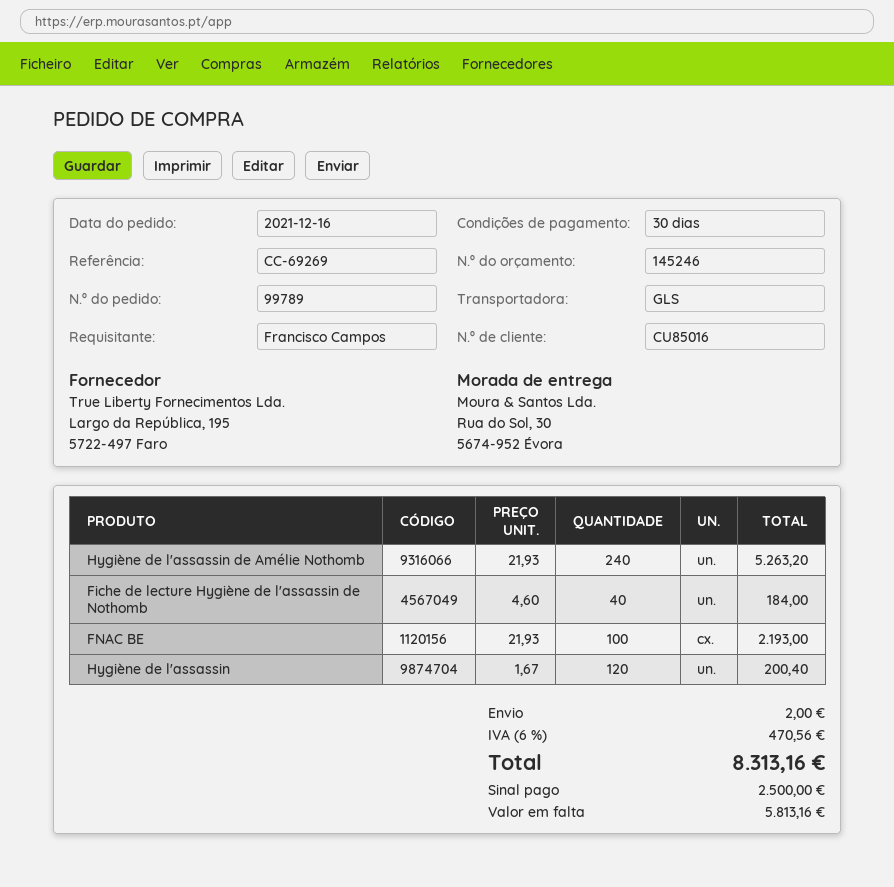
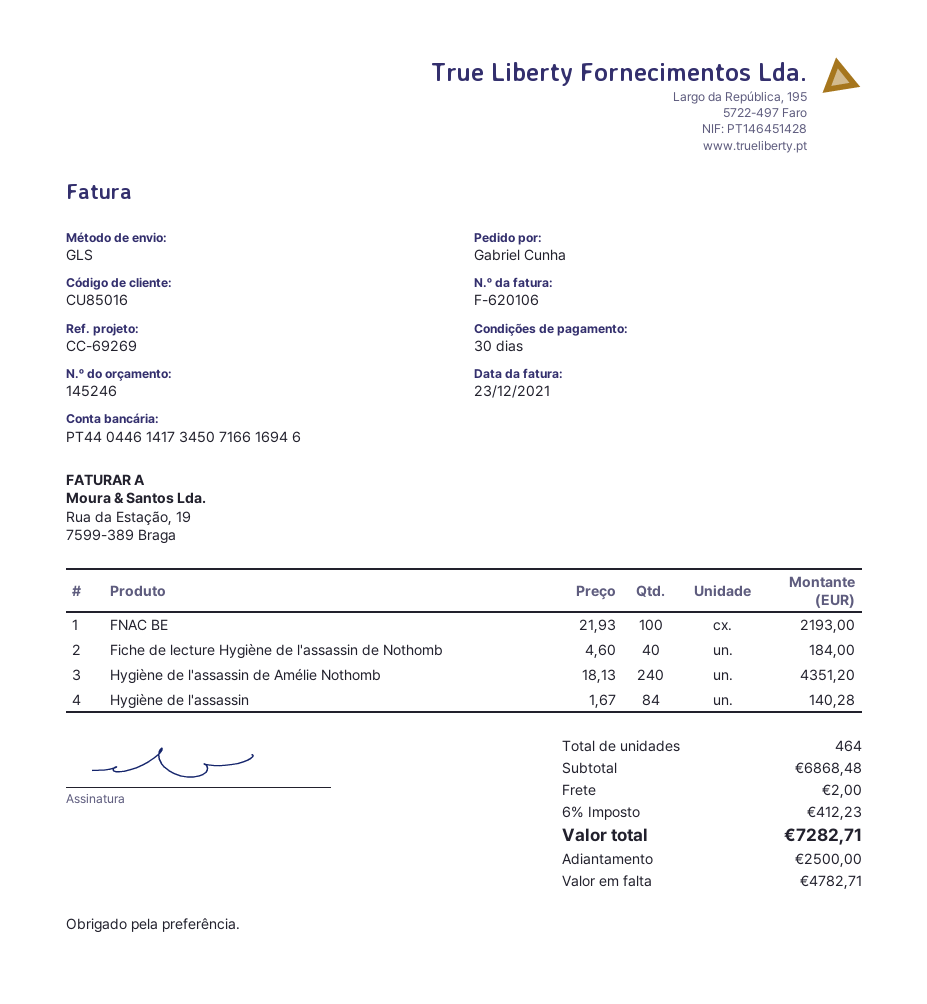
ordered by: Francisco Campos -> Gabriel Cunha
Hygiène de l'assassin de Amélie Nothomb: 240 x 21.93 = 5263.20 -> 240 x 18.13 = 4351.20
Hygiène de l'assassin: 120 x 1.67 = 200.40 -> 84 x 1.67 = 140.28
tax: 6% = 470.56 -> 6% = 412.23
total: 8313.16 -> 7282.71
balance: 5813.16 -> 4782.71

